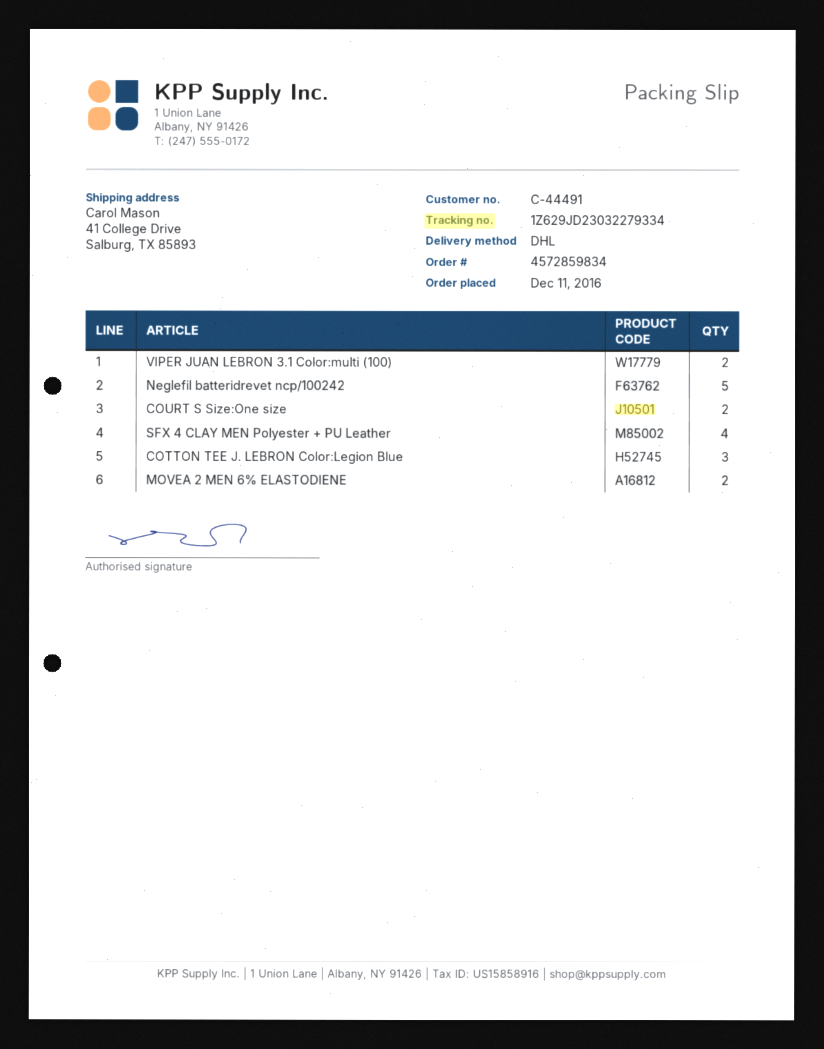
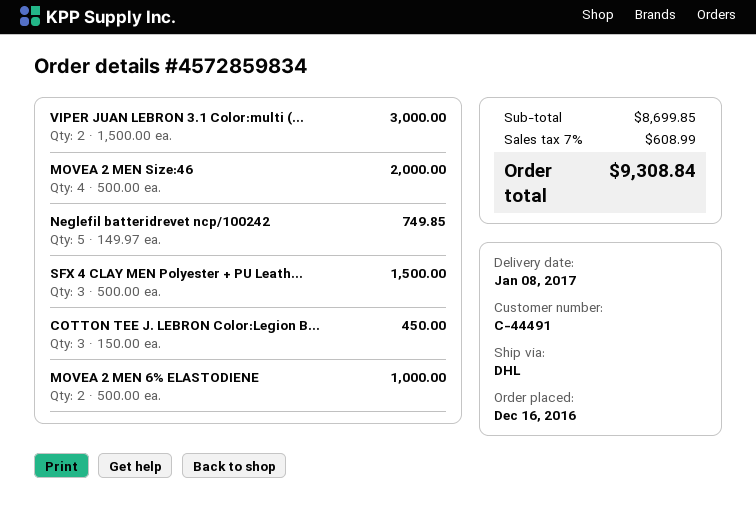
order date: 2016-12-11 -> 2016-12-16
COURT S Size:One size: 2 -> none
SFX 4 CLAY MEN Polyester + PU Leather: 4 -> 3
MOVEA 2 MEN Size:46: none -> 4

